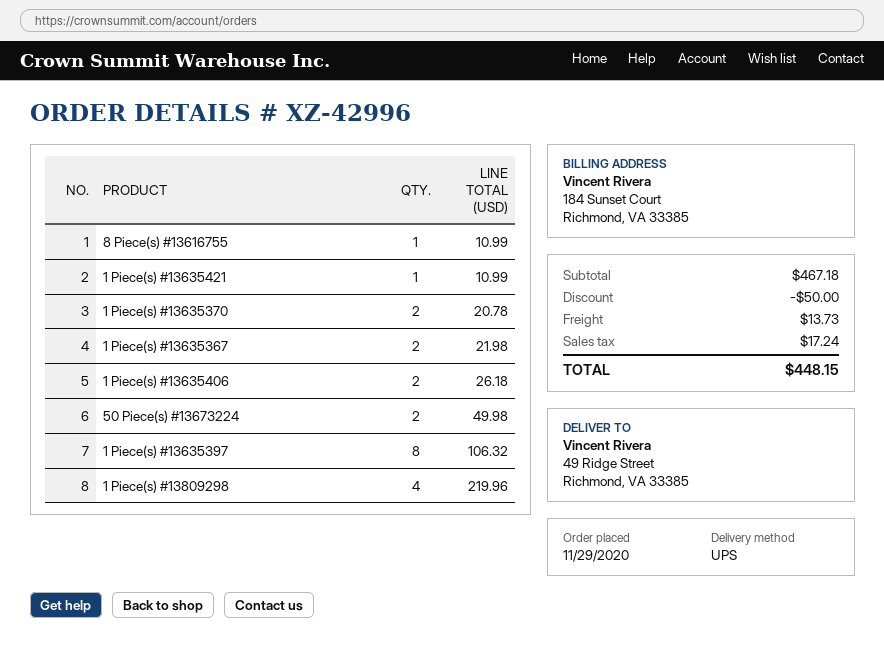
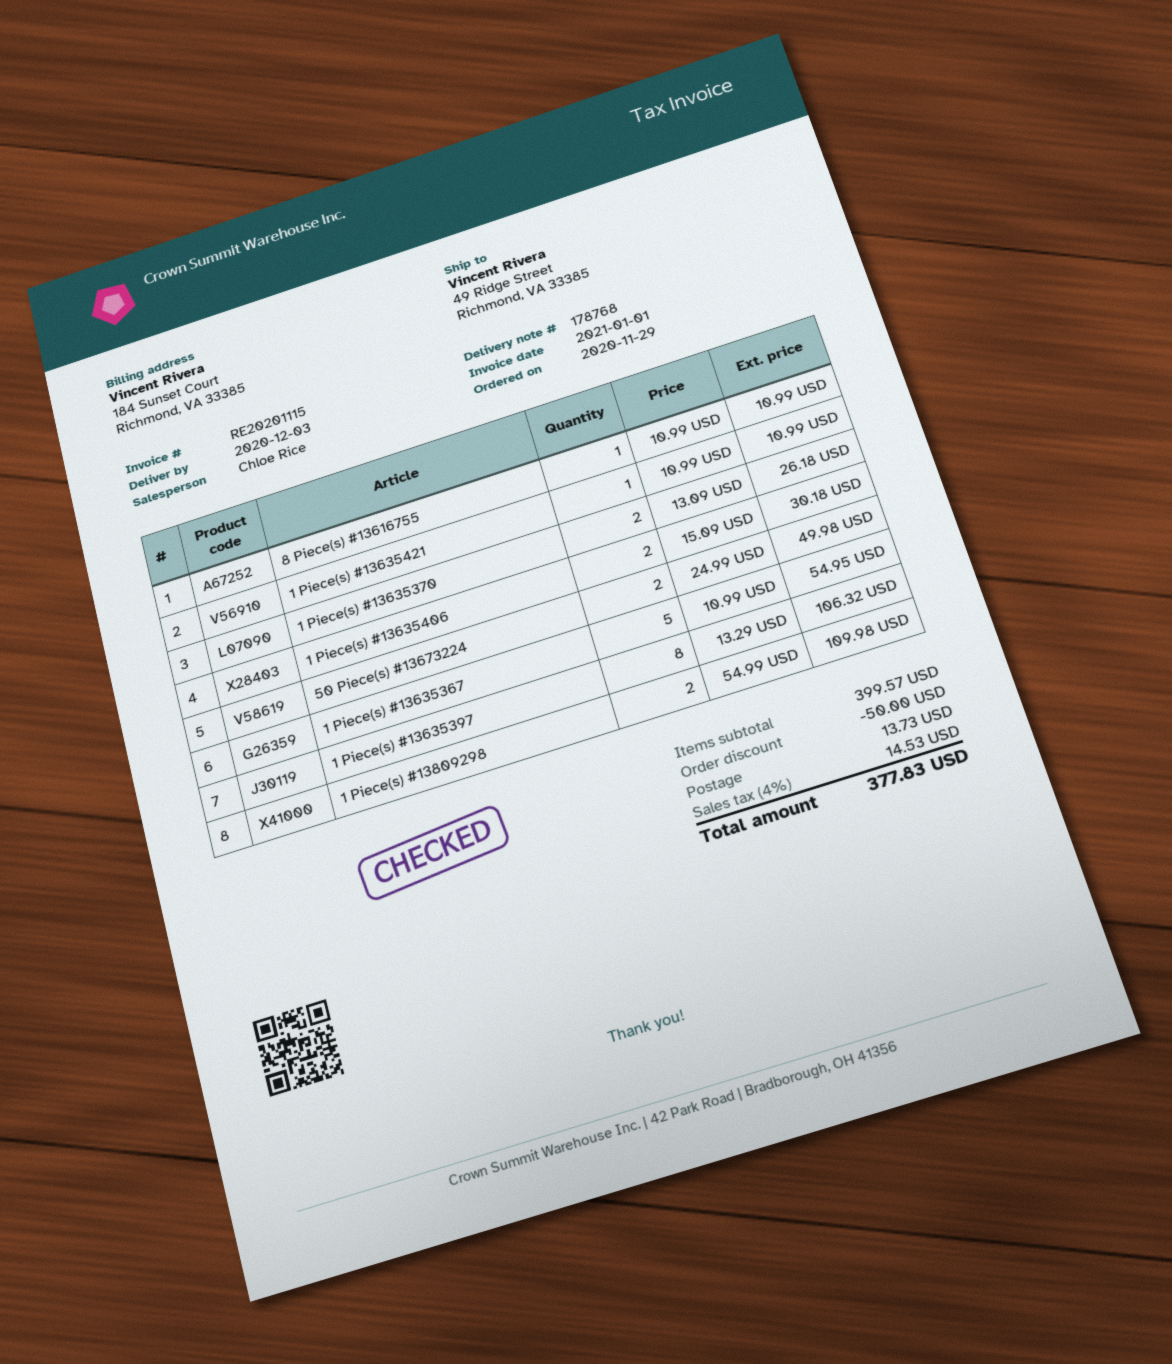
1 Piece(s) #13635370: 2 for 20.78 -> 2 for 26.18
1 Piece(s) #13635367: 2 for 21.98 -> 5 for 54.95
1 Piece(s) #13635406: 2 for 26.18 -> 2 for 30.18
1 Piece(s) #13809298: 4 for 219.96 -> 2 for 109.98
subtotal: 467.18 -> 399.57
tax: 17.24 -> 14.53
total: 448.15 -> 377.83

